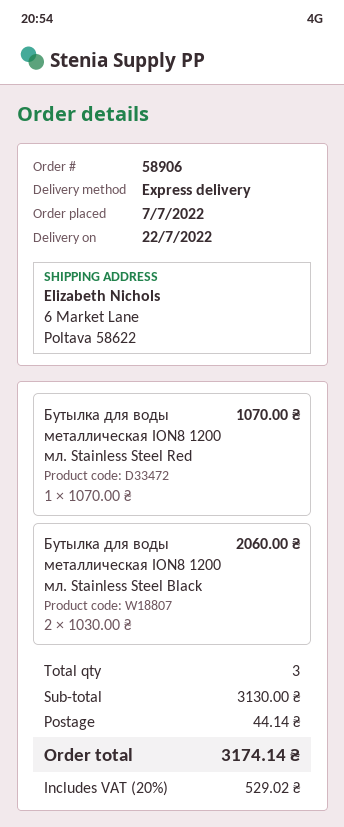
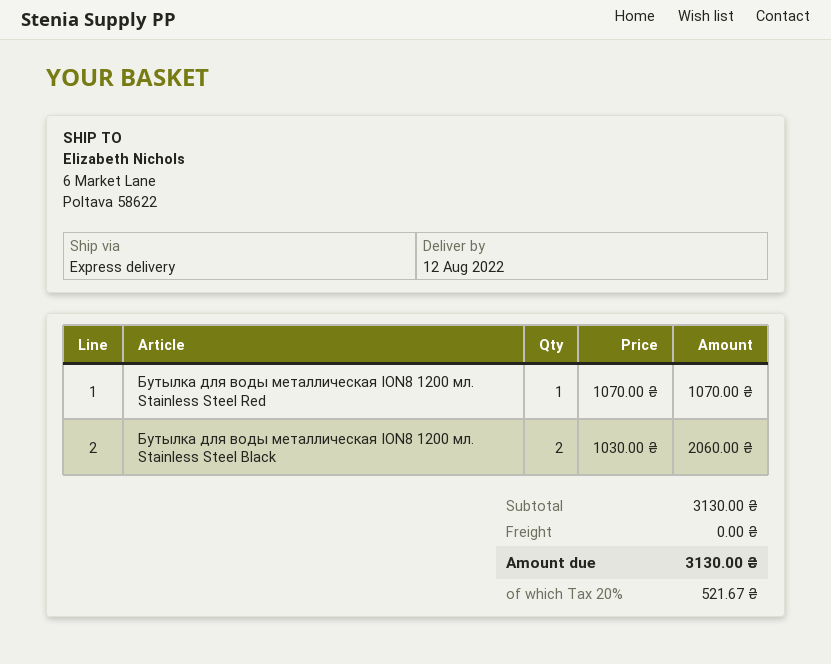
delivery date: 2022-07-22 -> 2022-08-12
shipping: 44.14 -> 0.00
tax: 20% = 529.02 -> 20% = 521.67
total: 3174.14 -> 3130.00

